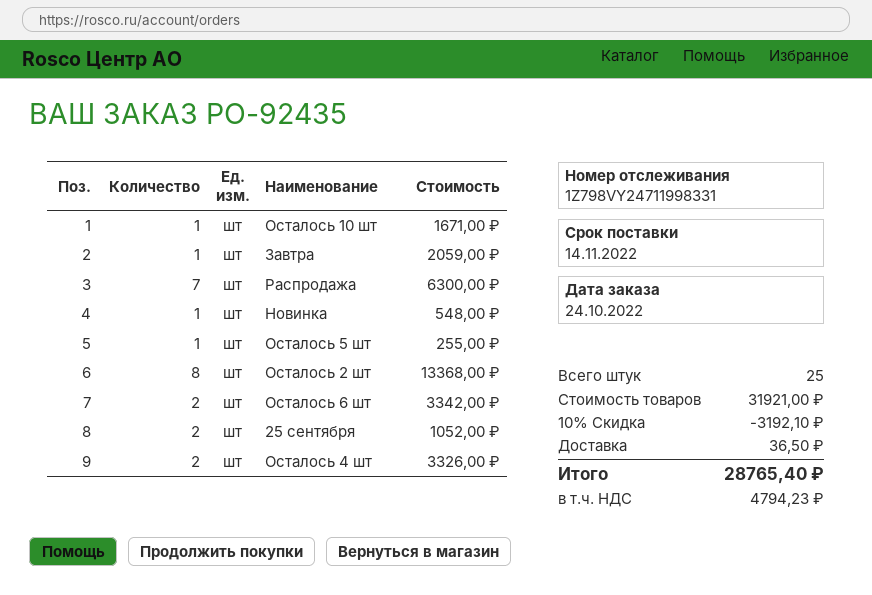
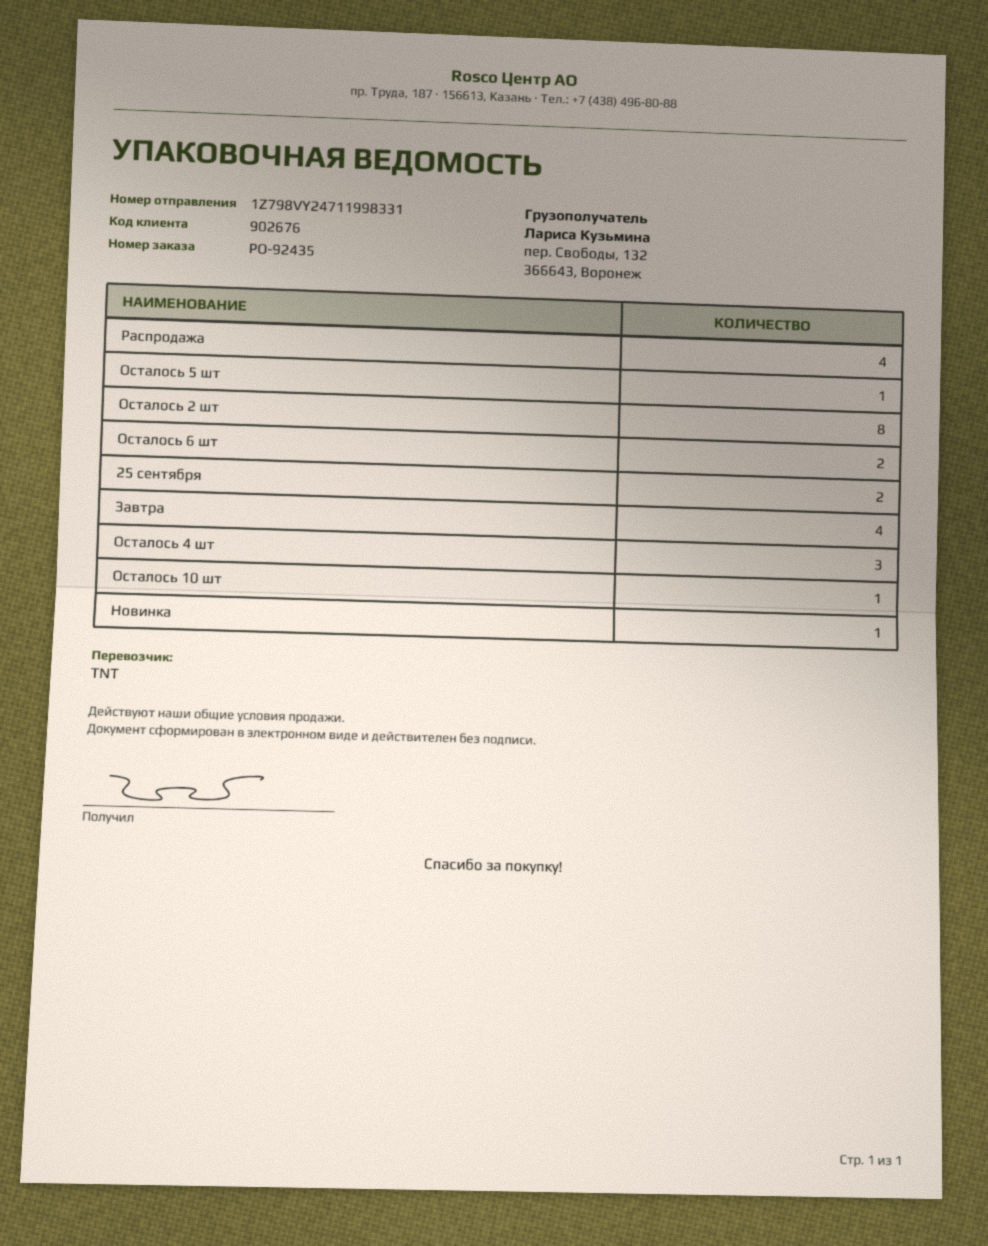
Завтра: 1 -> 4
Распродажа: 7 -> 4
Осталось 4 шт: 2 -> 3

